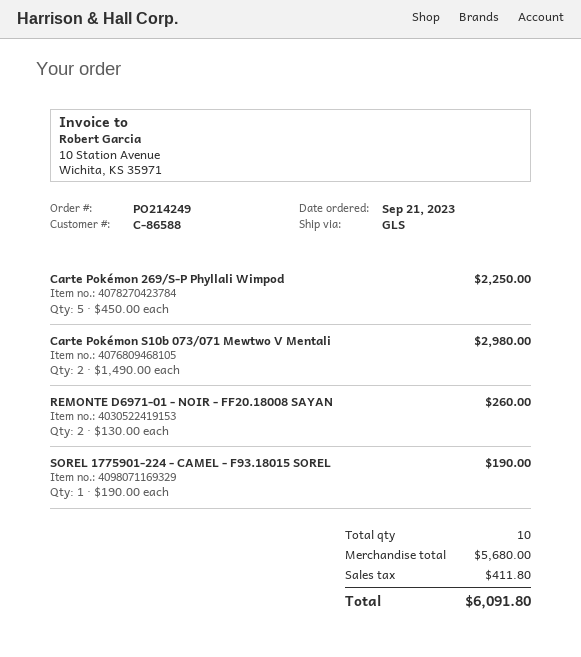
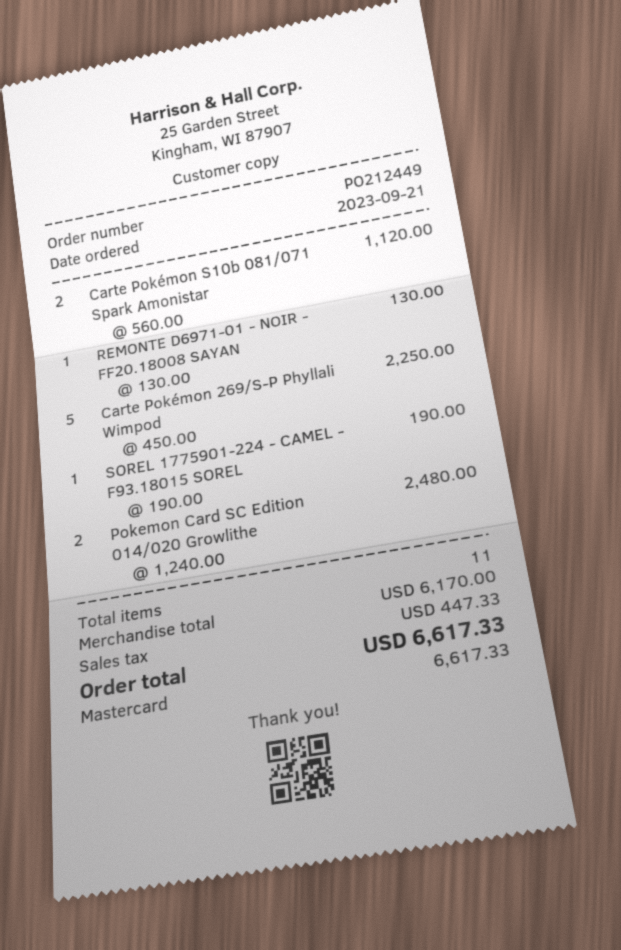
order number: PO214249 -> PO212449
Carte Pokémon S10b 073/071 Mewtwo V Mentali: 2 x 1490.00 = 2980.00 -> none
REMONTE D6971-01 - NOIR - FF20.18008 SAYAN: 2 x 130.00 = 260.00 -> 1 x 130.00 = 130.00
Carte Pokémon S10b 081/071 Spark Amonistar: none -> 2 x 560.00 = 1120.00
Pokemon Card SC Edition 014/020 Growlithe: none -> 2 x 1240.00 = 2480.00
total quantity: 10 -> 11
subtotal: 5680.00 -> 6170.00
tax: 411.80 -> 447.33
total: 6091.80 -> 6617.33

